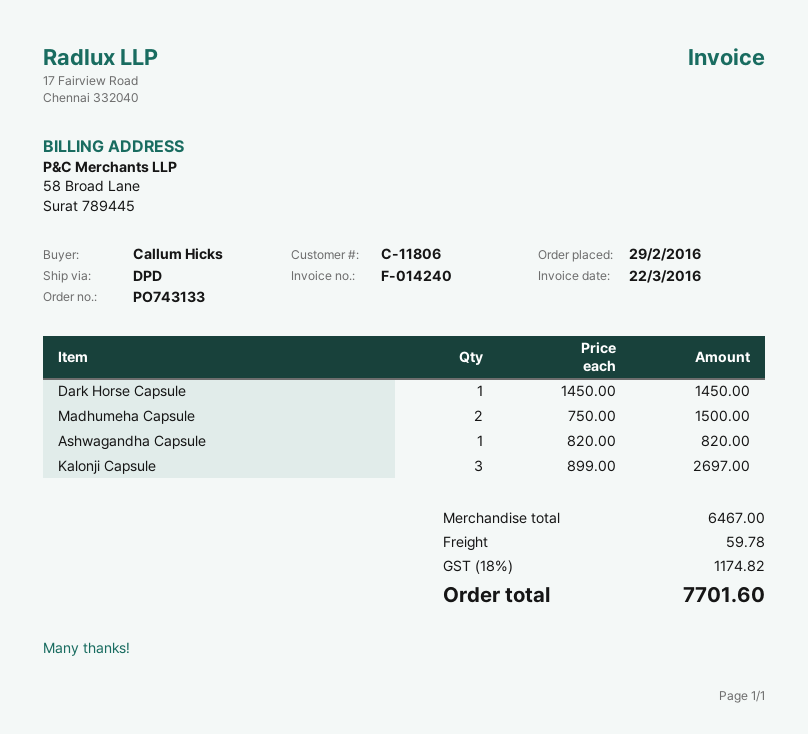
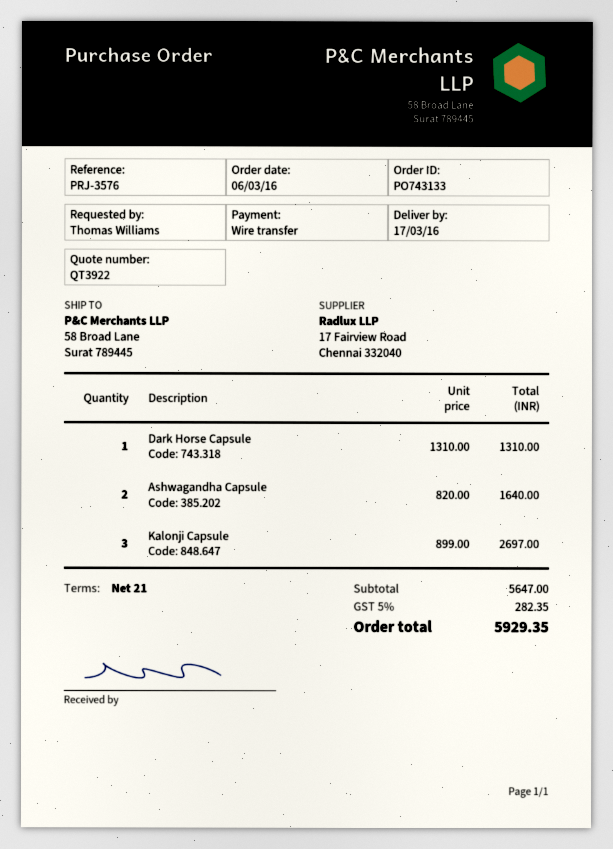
order date: 2016-02-29 -> 2016-03-06
ordered by: Callum Hicks -> Thomas Williams
Dark Horse Capsule: 1 x 1450.00 = 1450.00 -> 1 x 1310.00 = 1310.00
Madhumeha Capsule: 2 x 750.00 = 1500.00 -> none
Ashwagandha Capsule: 1 x 820.00 = 820.00 -> 2 x 820.00 = 1640.00
subtotal: 6467.00 -> 5647.00
shipping: 59.78 -> none
tax: 18% = 1174.82 -> 5% = 282.35
total: 7701.60 -> 5929.35

